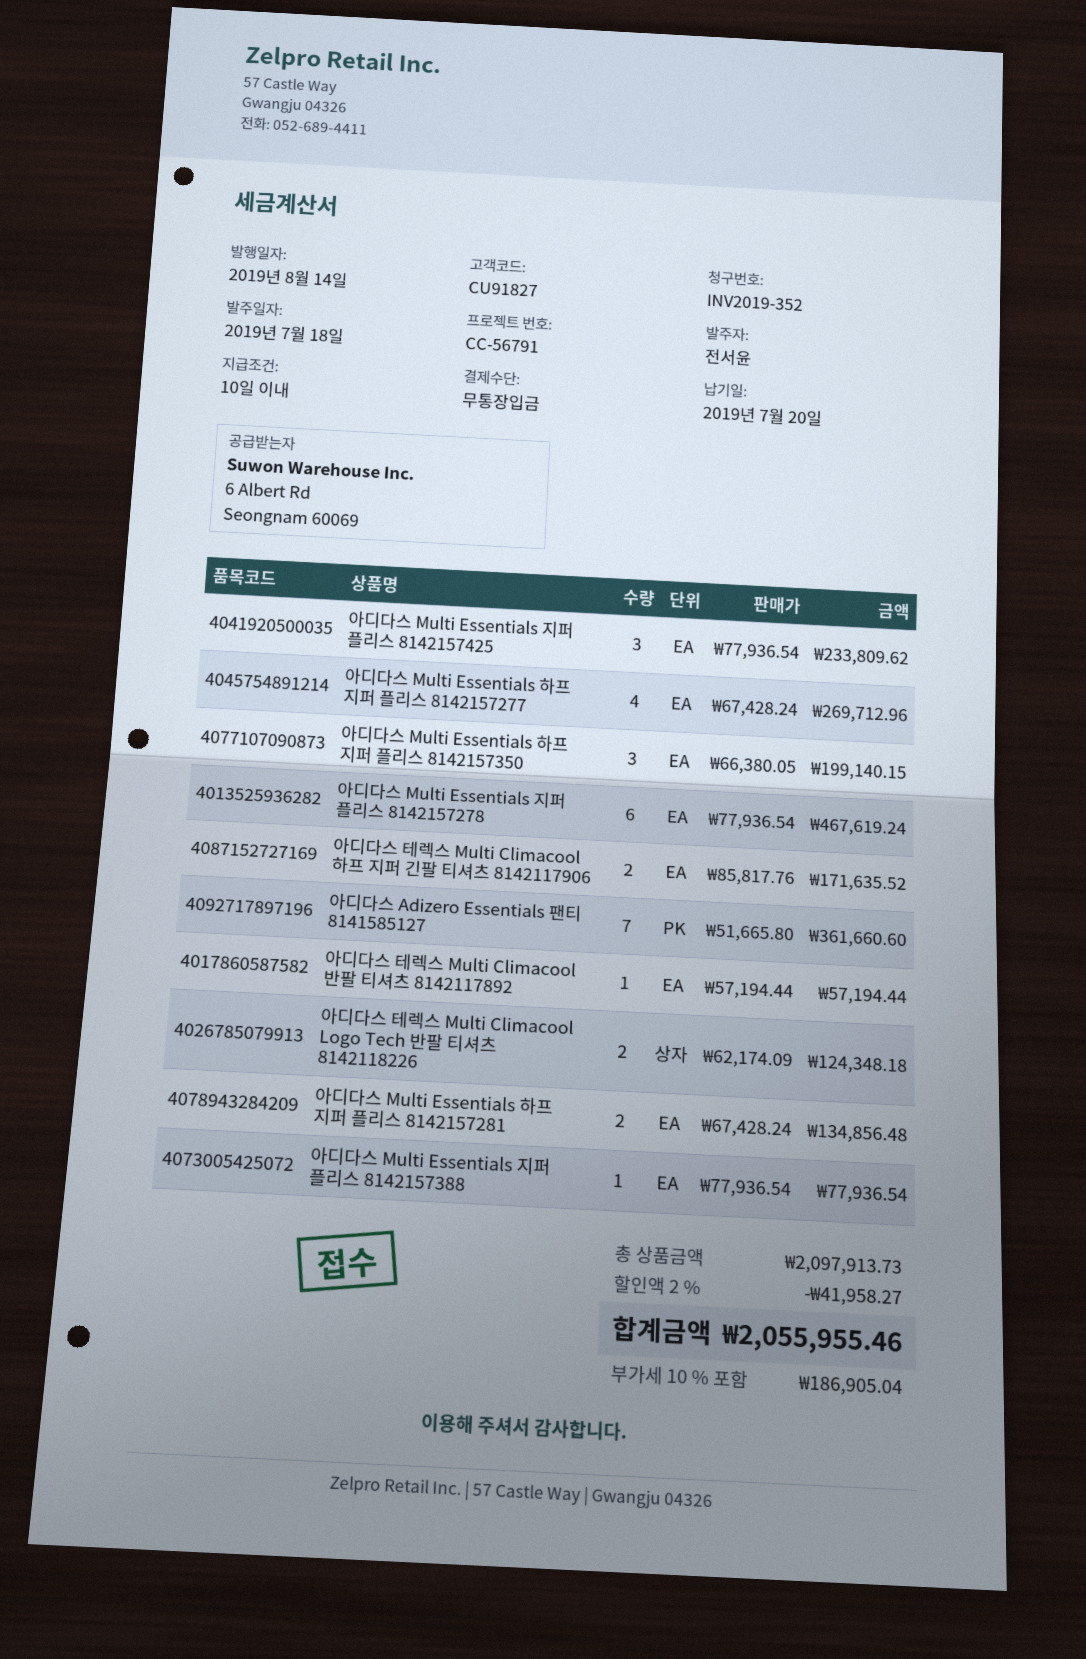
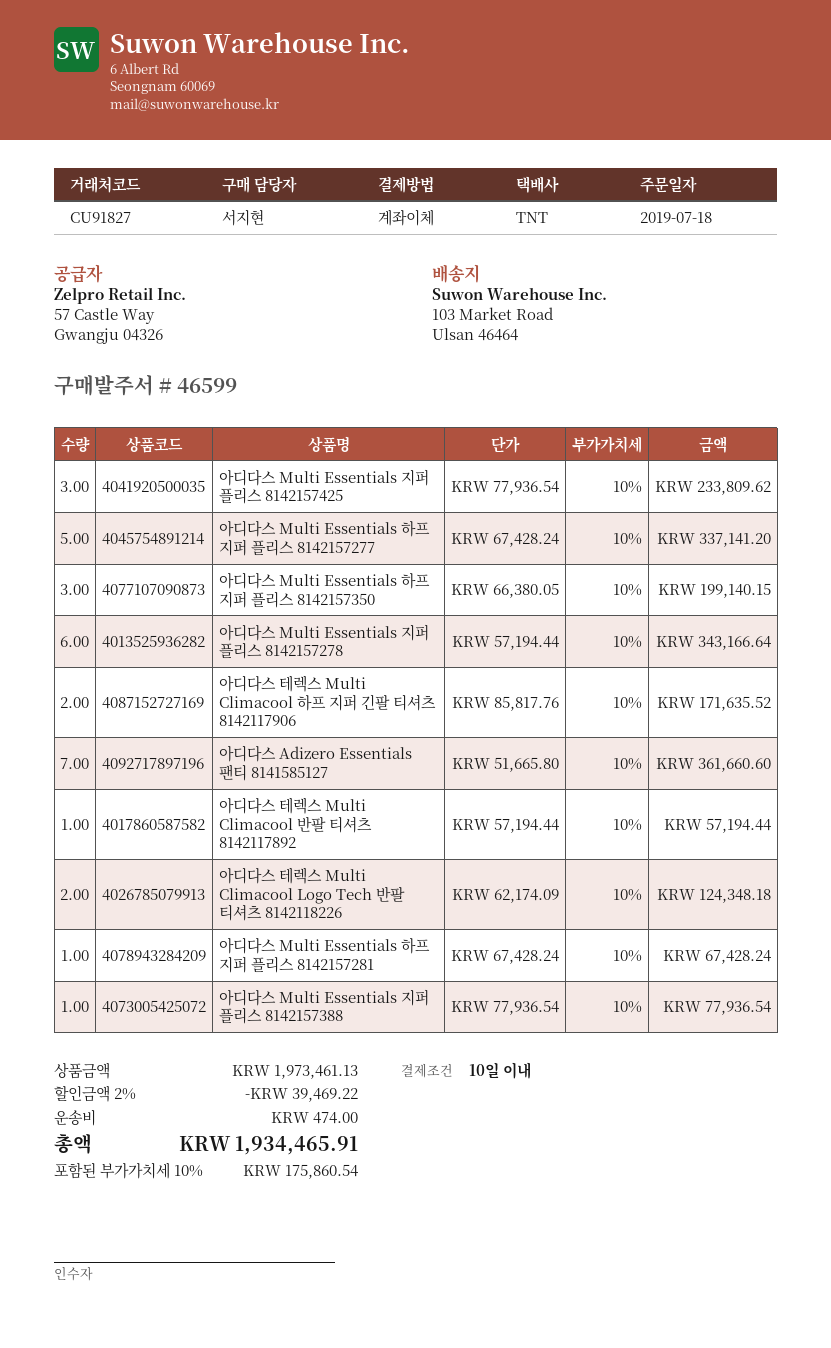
ordered by: 전서윤 -> 서지현
아디다스 Multi Essentials 하프 지퍼 플리스 8142157277: 4 x 67428.24 = 269712.96 -> 5 x 67428.24 = 337141.20
아디다스 Multi Essentials 지퍼 플리스 8142157278: 6 x 77936.54 = 467619.24 -> 6 x 57194.44 = 343166.64
아디다스 Multi Essentials 하프 지퍼 플리스 8142157281: 2 x 67428.24 = 134856.48 -> 1 x 67428.24 = 67428.24
subtotal: 2097913.73 -> 1973461.13
discount: 2% = 41958.27 -> 2% = 39469.22
shipping: none -> 474.00
tax: 10% = 186905.04 -> 10% = 175860.54
total: 2055955.46 -> 1934465.91

